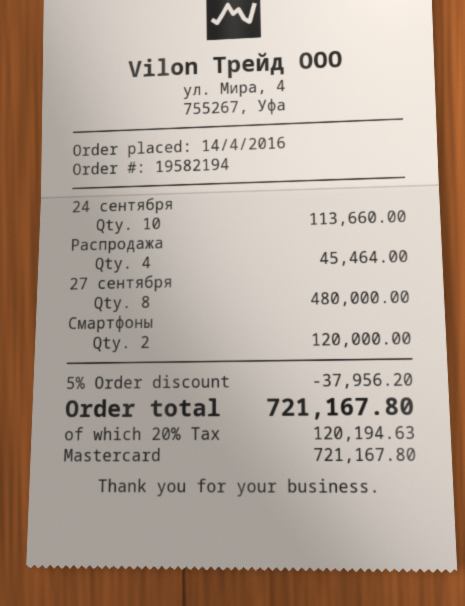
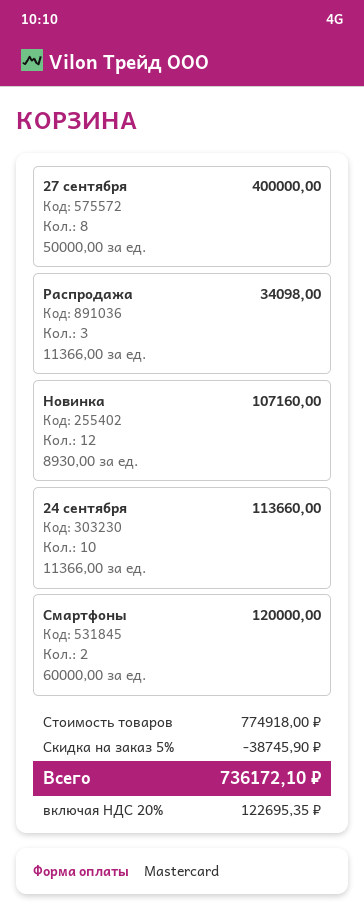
Распродажа: 4 for 45464.00 -> 3 for 34098.00
27 сентября: 8 for 480000.00 -> 8 for 400000.00
Новинка: none -> 12 for 107160.00
discount: 5% = 37956.20 -> 5% = 38745.90
tax: 20% = 120194.63 -> 20% = 122695.35
total: 721167.80 -> 736172.10

